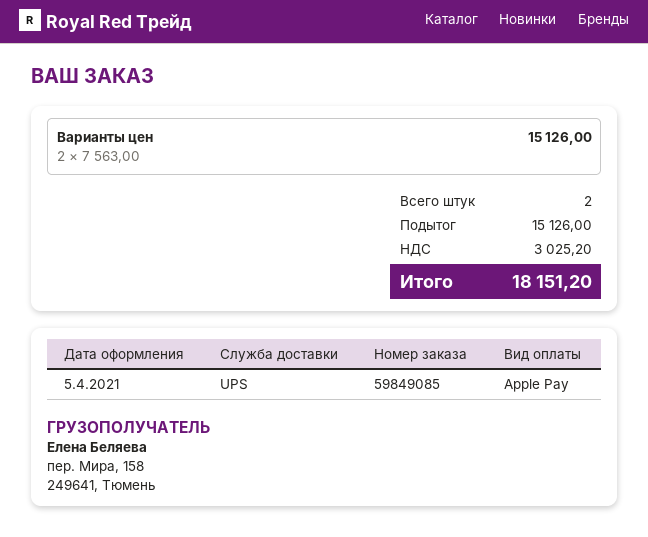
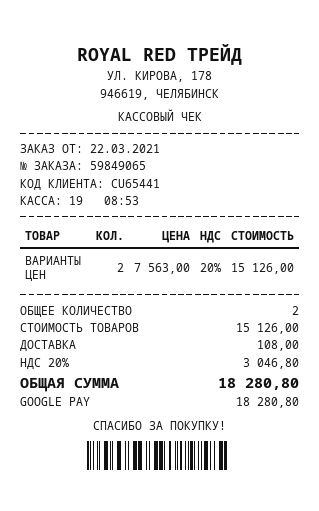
order number: 59849085 -> 59849065
order date: 2021-04-05 -> 2021-03-22
payment method: Apple Pay -> Google Pay
shipping: none -> 108.00
tax: 3025.20 -> 3046.80
total: 18151.20 -> 18280.80

